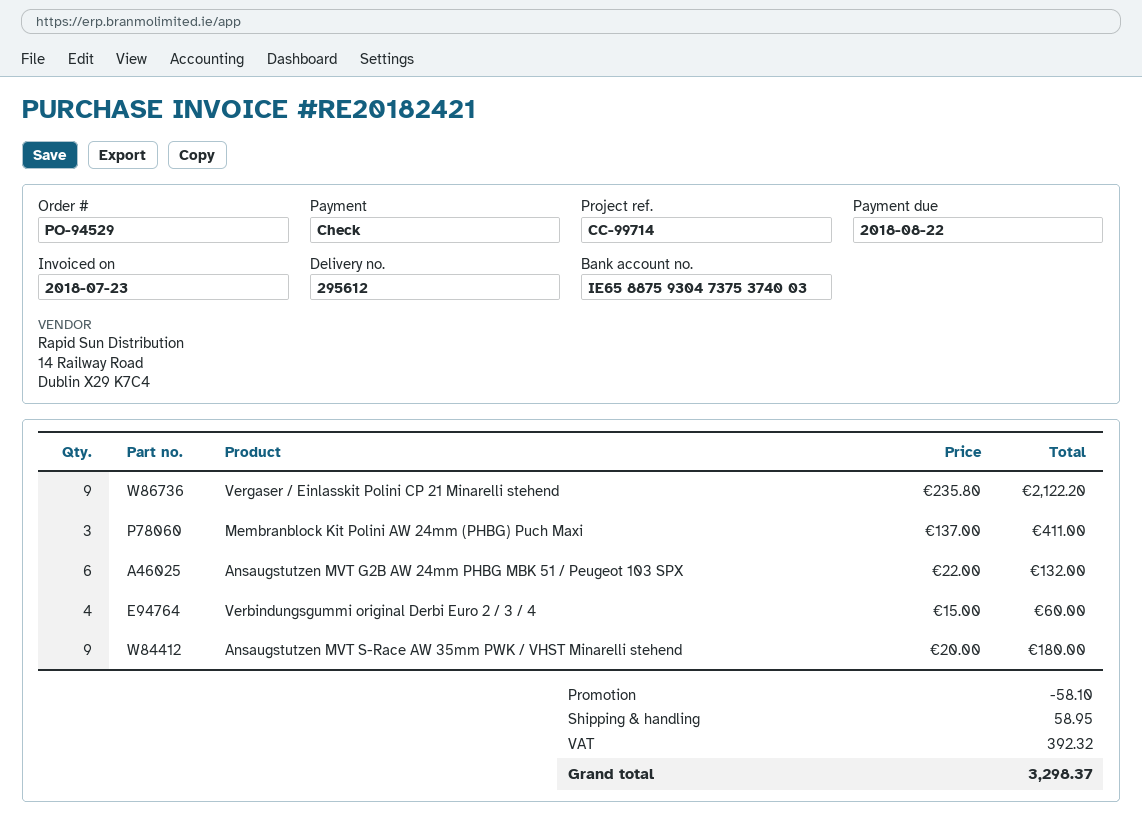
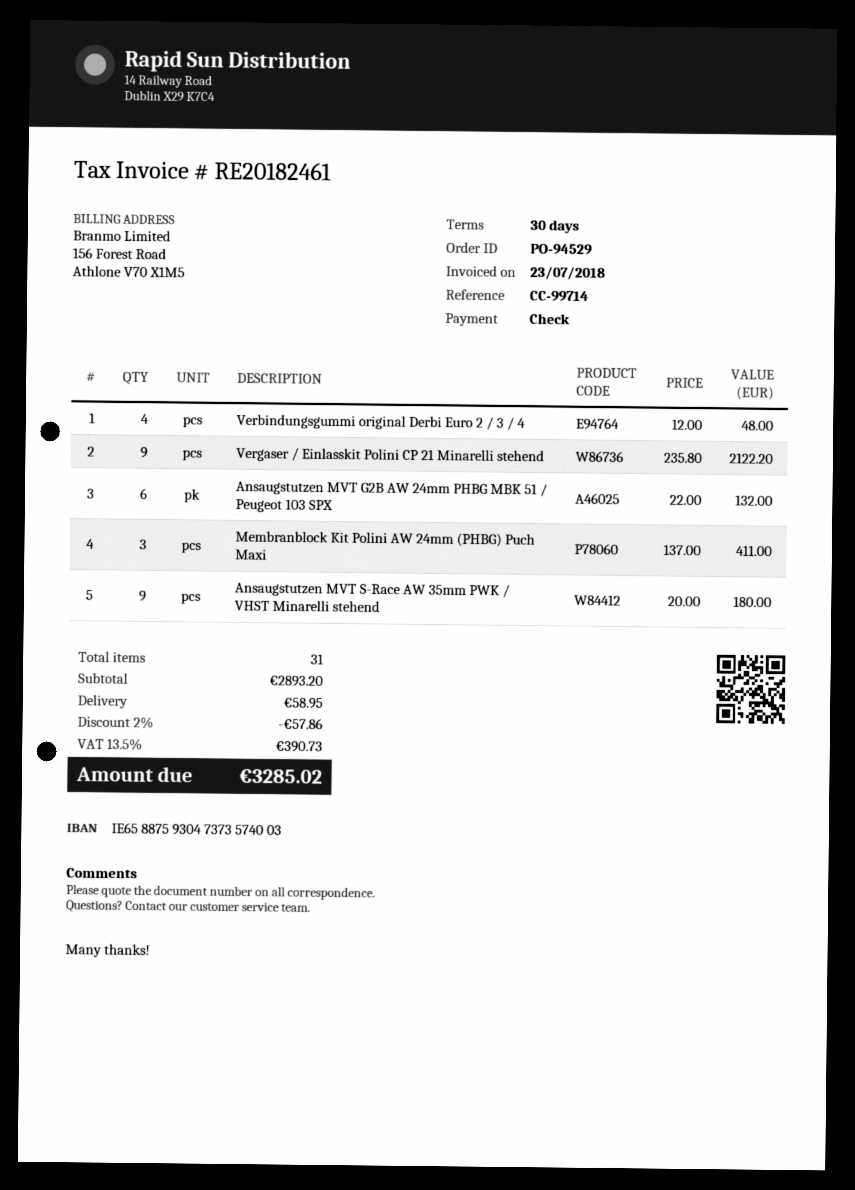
invoice number: RE20182421 -> RE20182461
bank account: IE65887593047375374003 -> IE65887593047373574003
Verbindungsgummi original Derbi Euro 2 / 3 / 4: 4 x 15.00 = 60.00 -> 4 x 12.00 = 48.00
discount: 58.10 -> 57.86
tax: 392.32 -> 390.73
total: 3298.37 -> 3285.02

